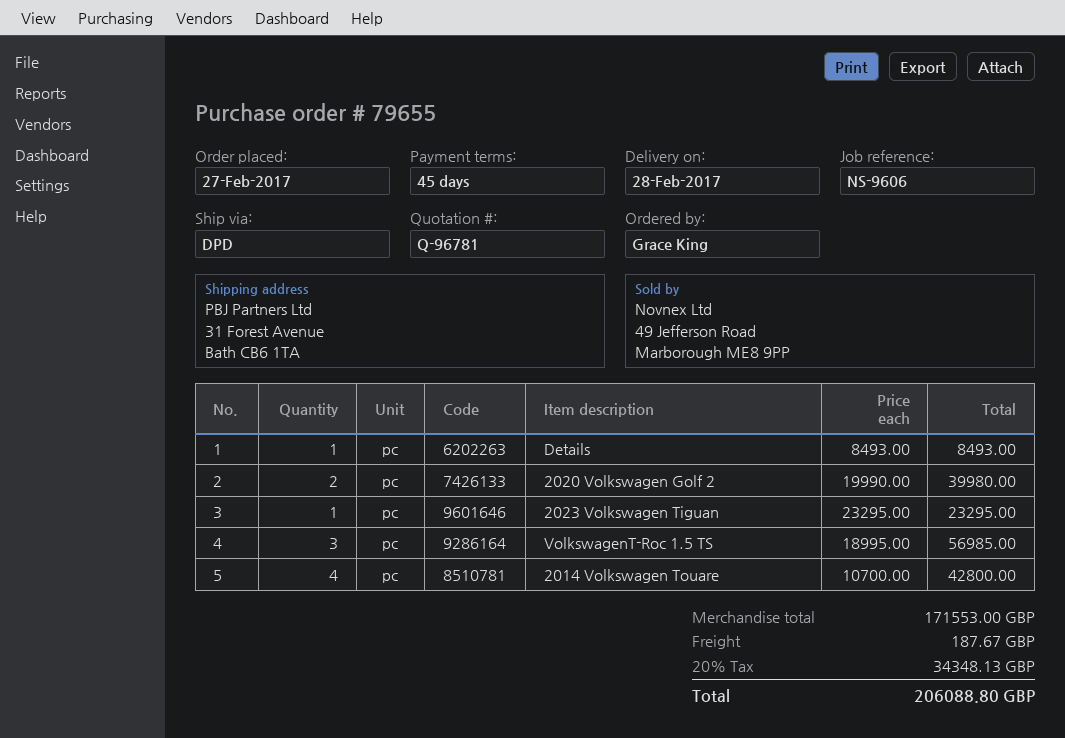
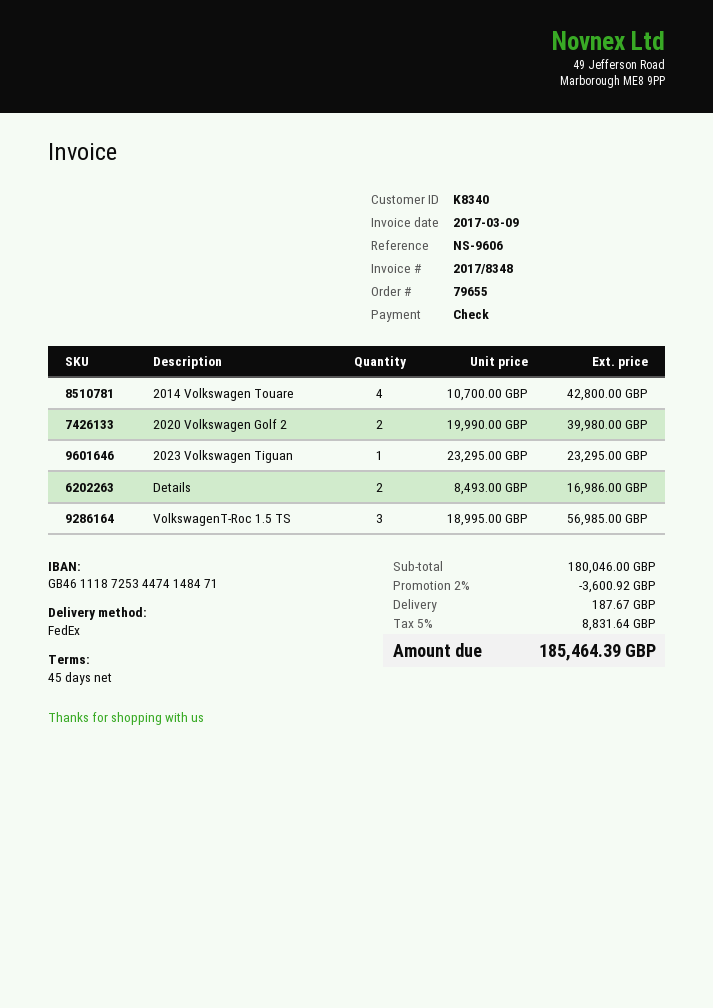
shipping method: DPD -> FedEx
Details: 1 x 8493.00 = 8493.00 -> 2 x 8493.00 = 16986.00
subtotal: 171553.00 -> 180046.00
discount: none -> 2% = 3600.92
tax: 20% = 34348.13 -> 5% = 8831.64
total: 206088.80 -> 185464.39

